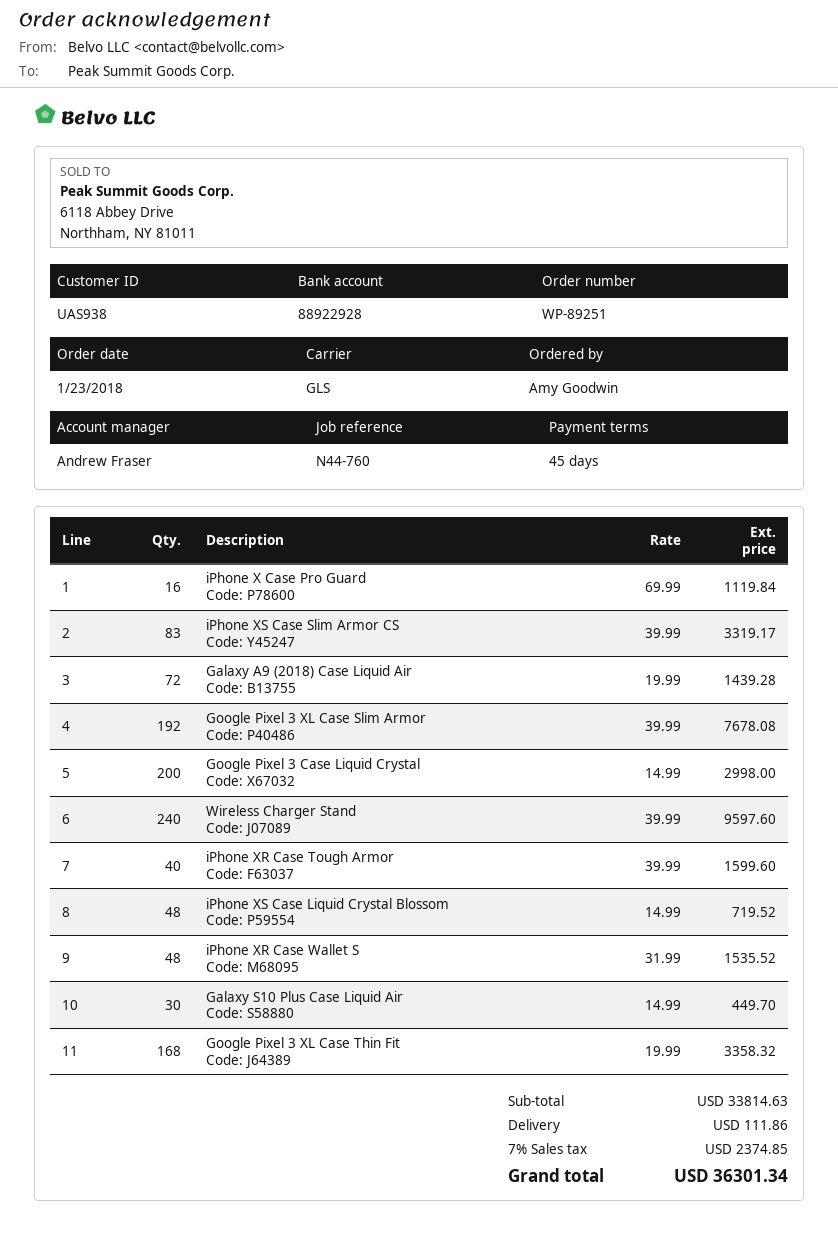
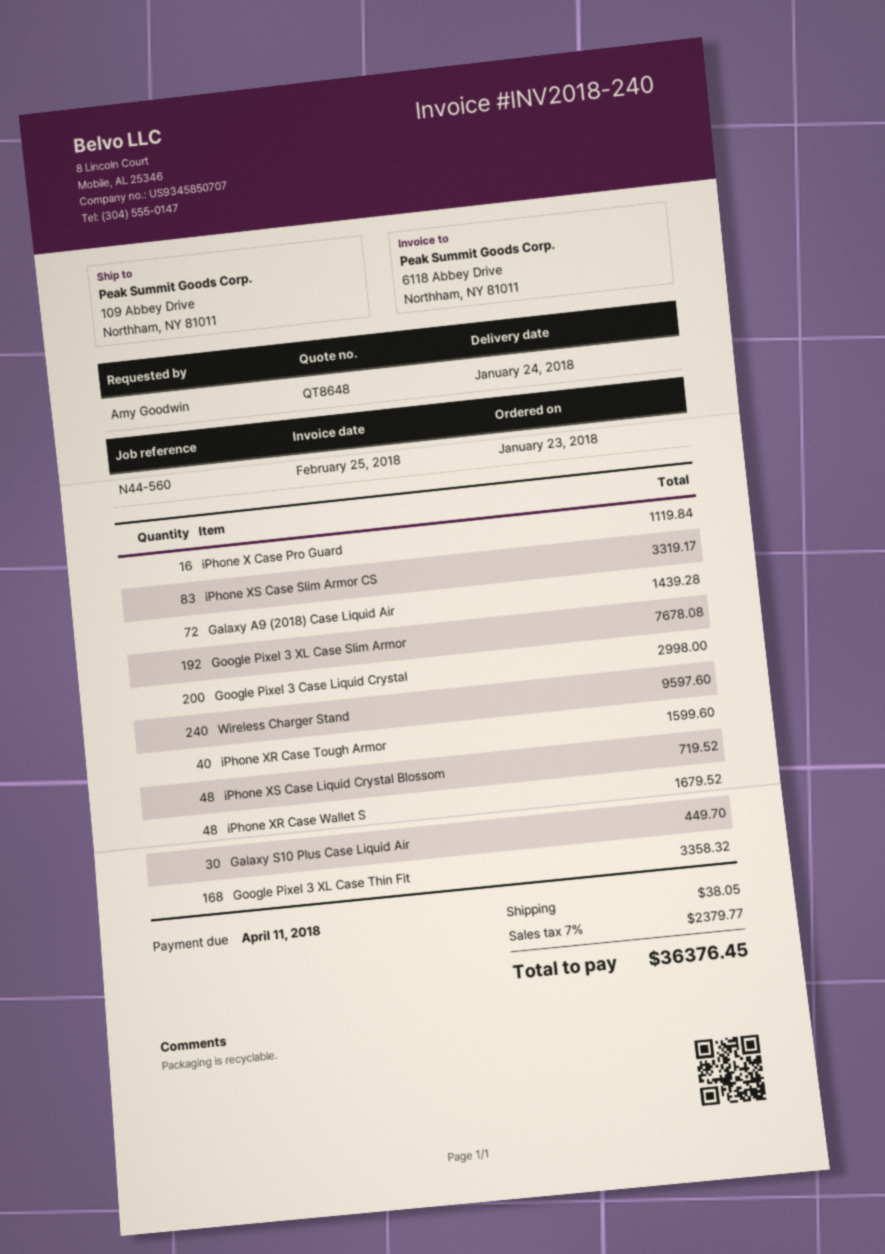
reference: N44-760 -> N44-560
iPhone XR Case Wallet S: 48 for 1535.52 -> 48 for 1679.52
shipping: 111.86 -> 38.05
tax: 7% = 2374.85 -> 7% = 2379.77
total: 36301.34 -> 36376.45

